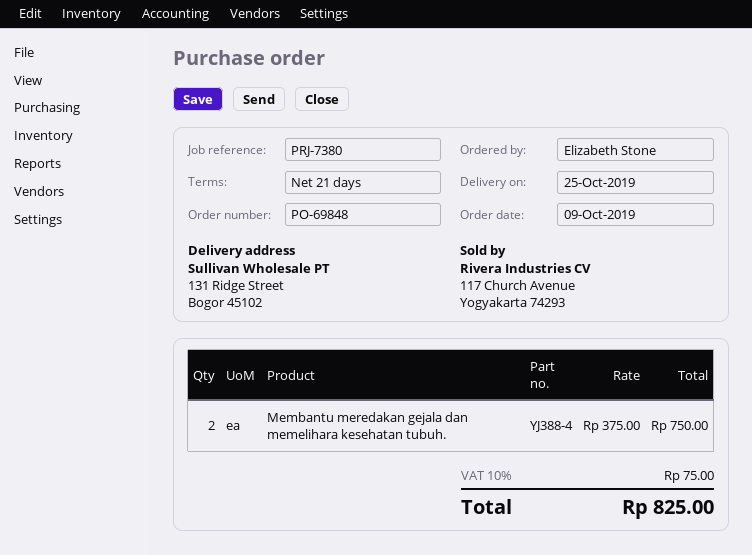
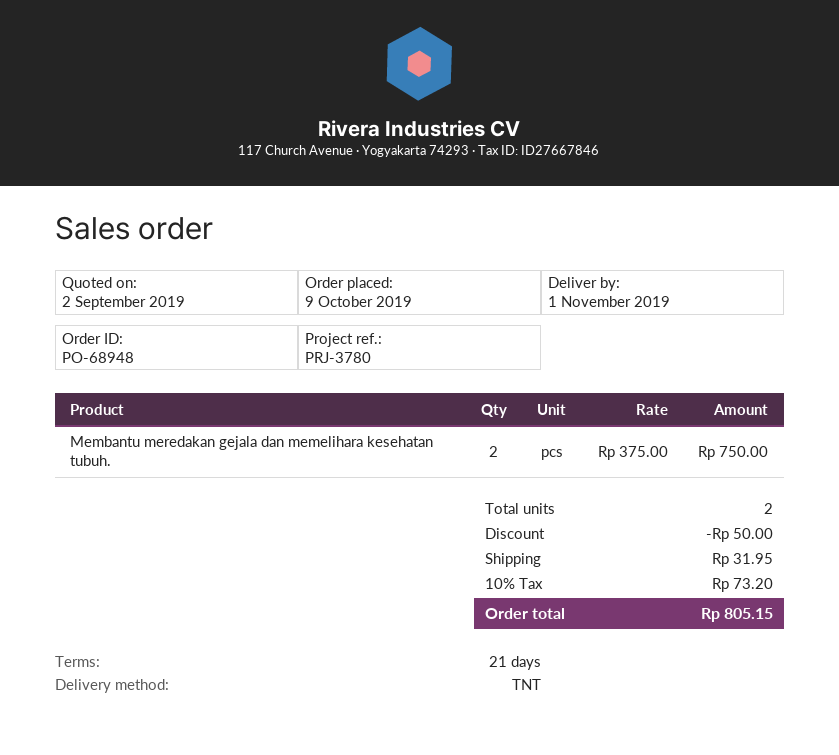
order number: PO-69848 -> PO-68948
delivery date: 2019-10-25 -> 2019-11-01
reference: PRJ-7380 -> PRJ-3780
discount: none -> 50.00
shipping: none -> 31.95
tax: 10% = 75.00 -> 10% = 73.20
total: 825.00 -> 805.15

